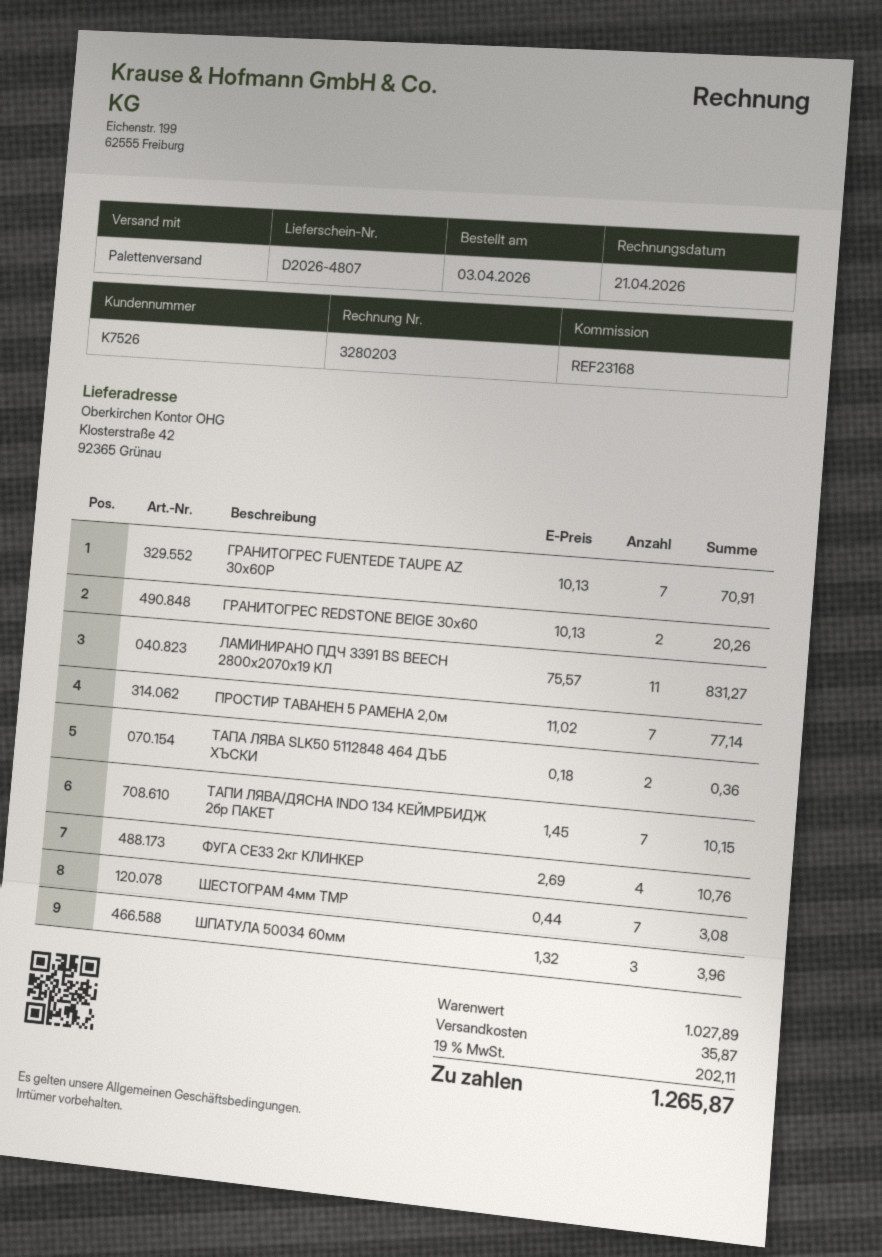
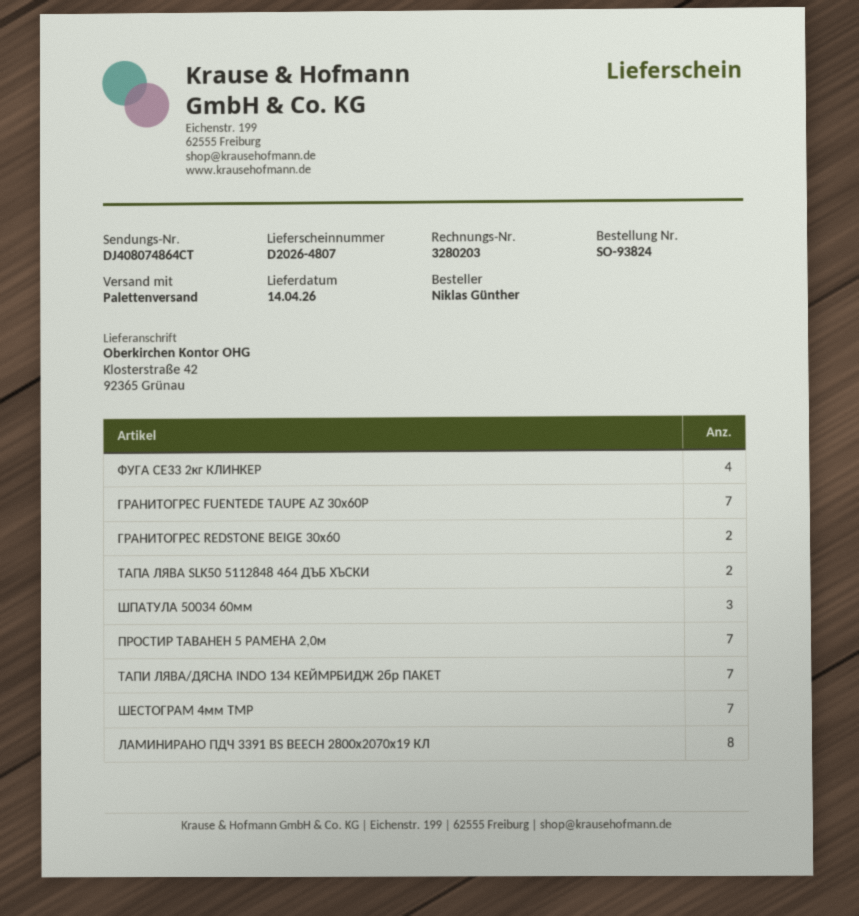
ЛАМИНИРАНО ПДЧ 3391 BS BEECH 2800х2070х19 КЛ: 11 -> 8

